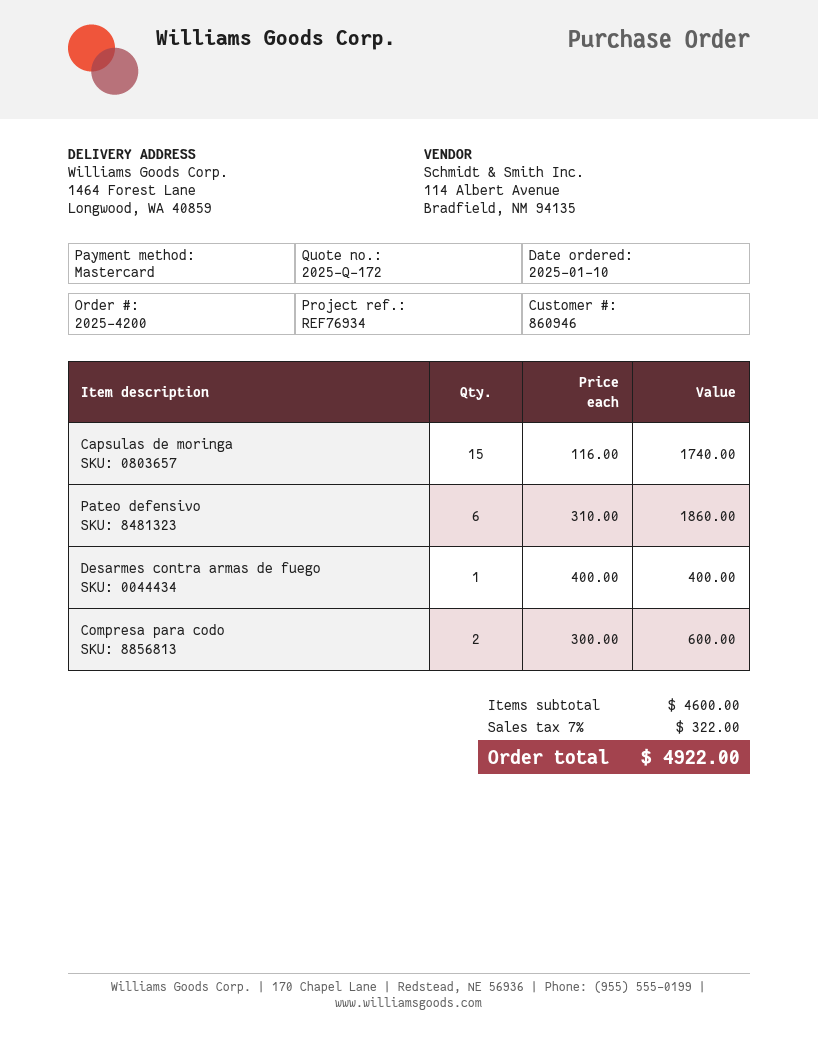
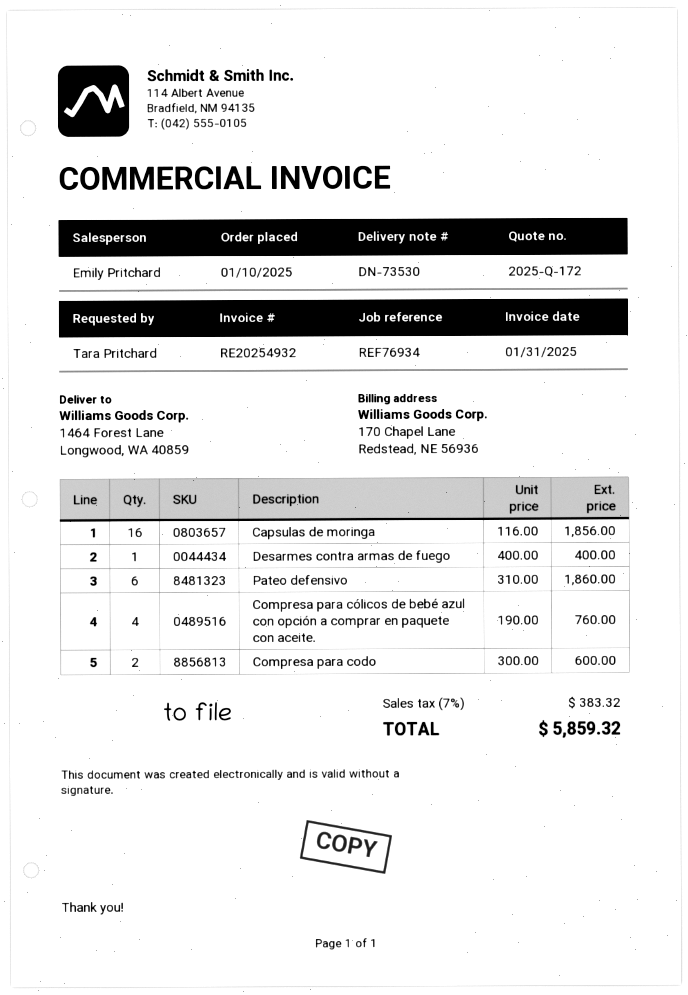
Capsulas de moringa: 15 x 116.00 = 1740.00 -> 16 x 116.00 = 1856.00
Compresa para cólicos de bebé azul con opción a comprar en paquete con aceite.: none -> 4 x 190.00 = 760.00
tax: 7% = 322.00 -> 7% = 383.32
total: 4922.00 -> 5859.32

